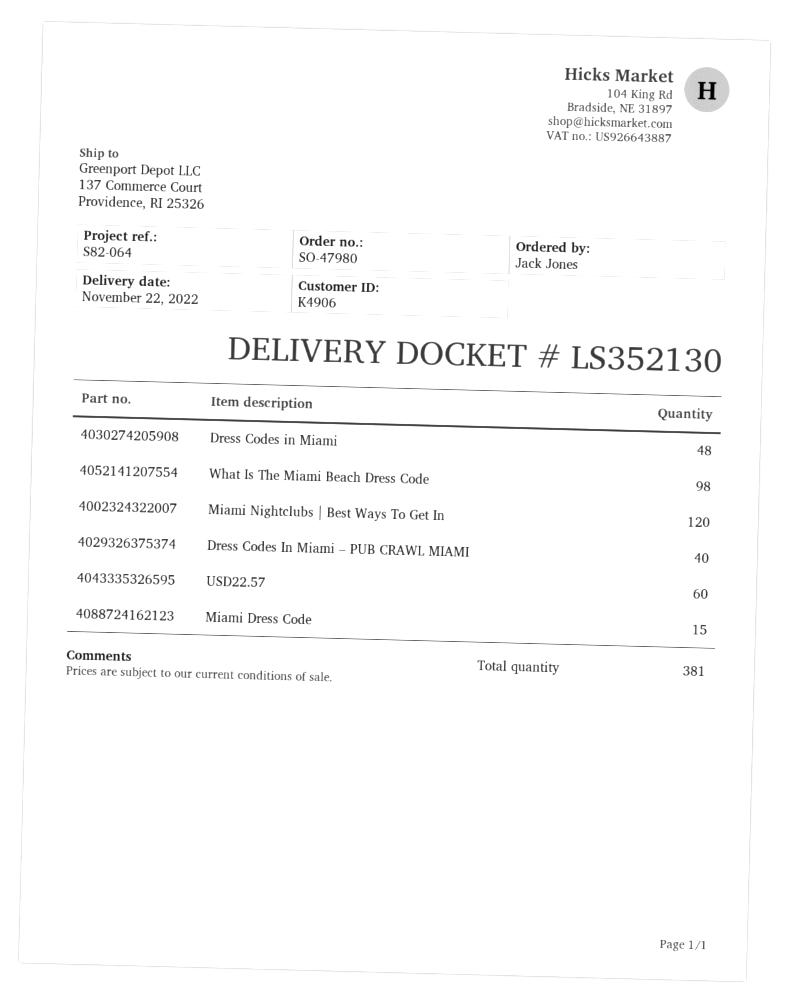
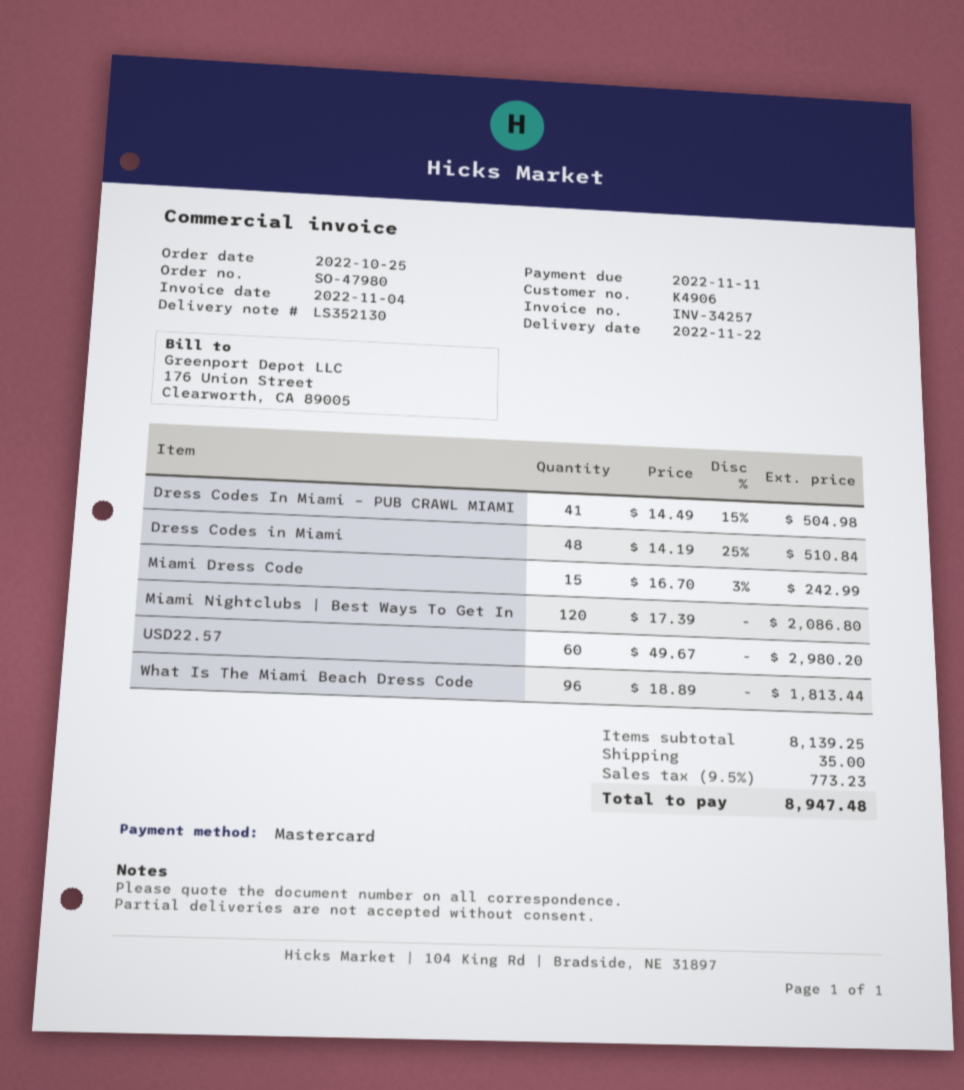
What Is The Miami Beach Dress Code: 98 -> 96
Dress Codes In Miami – PUB CRAWL MIAMI: 40 -> 41

